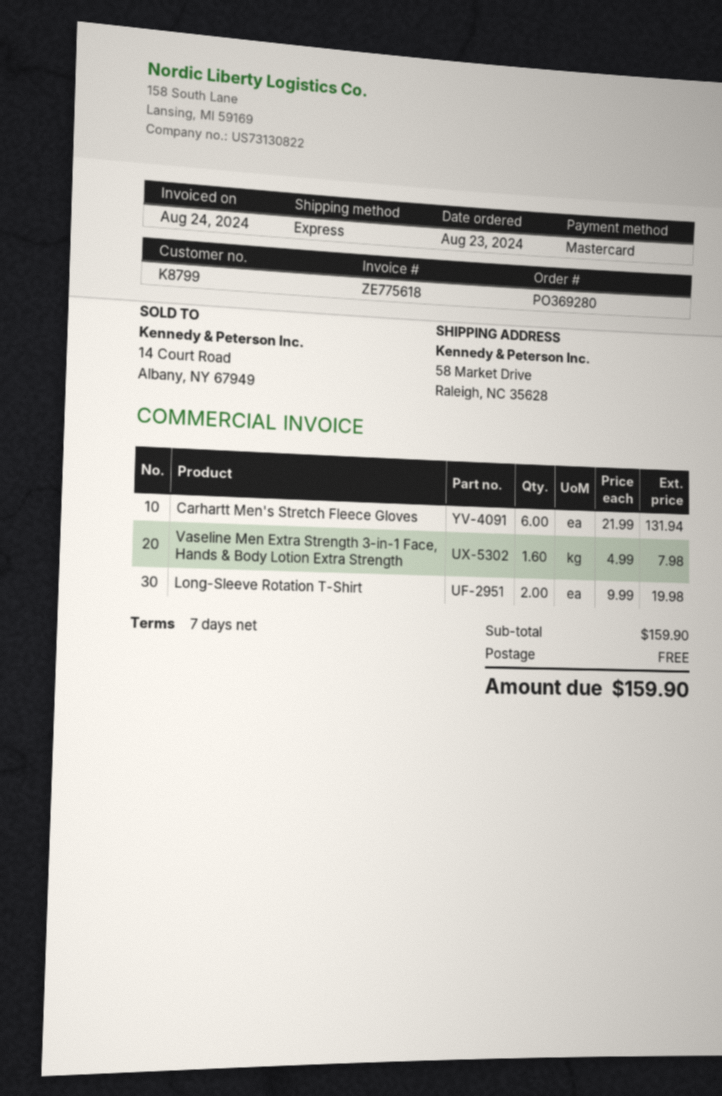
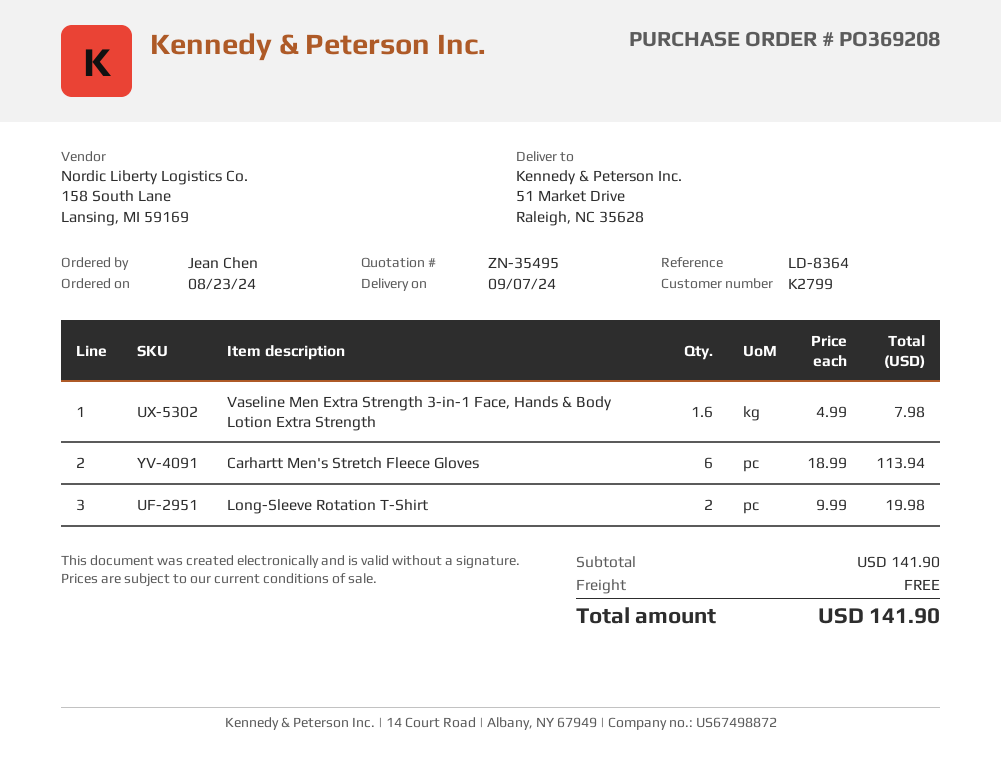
order number: PO369280 -> PO369208
customer number: K8799 -> K2799
ship to: 58 Market Drive, Raleigh, NC 35628 -> 51 Market Drive, Raleigh, NC 35628
Carhartt Men's Stretch Fleece Gloves: 6 x 21.99 = 131.94 -> 6 x 18.99 = 113.94
subtotal: 159.90 -> 141.90
total: 159.90 -> 141.90

